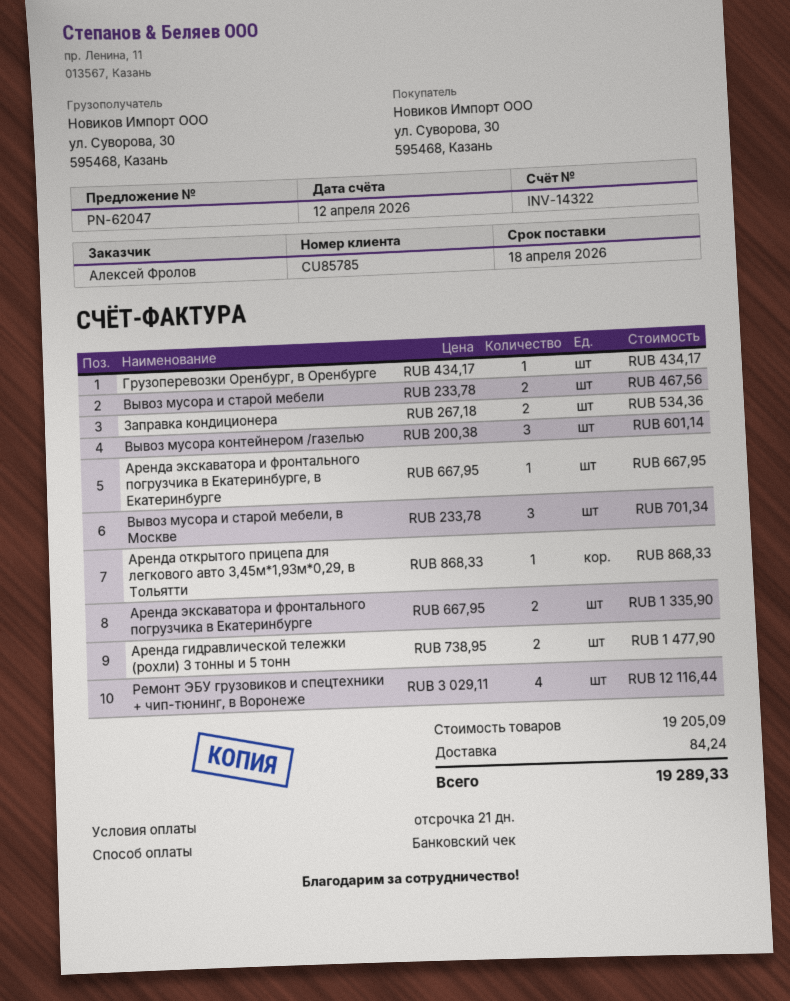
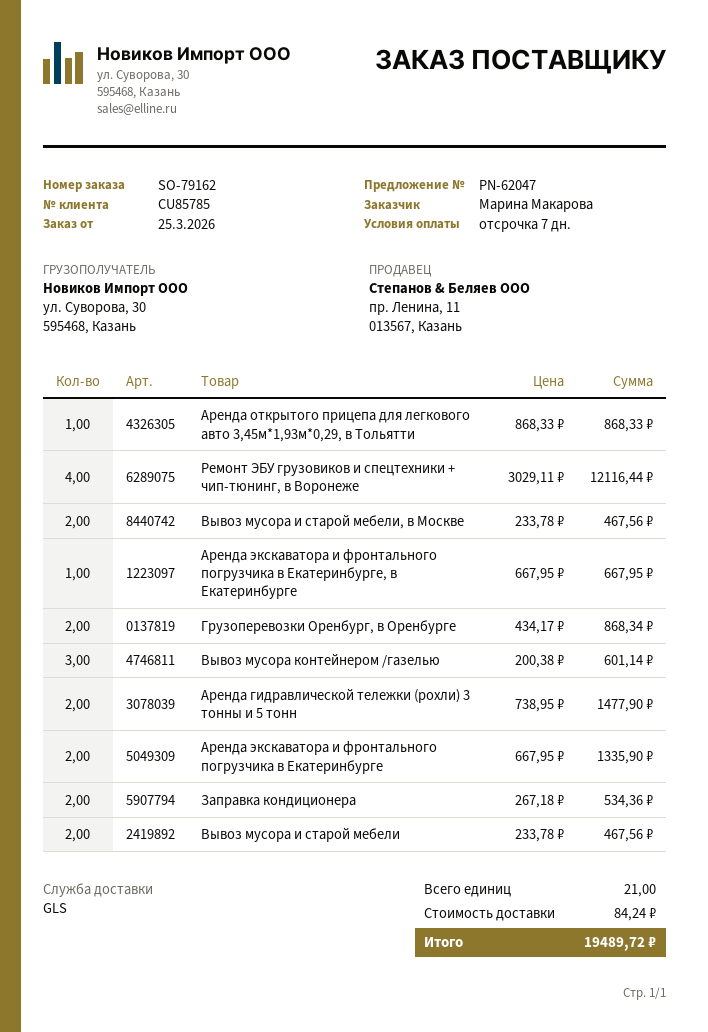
payment terms: 21 days -> 7 days
ordered by: Алексей Фролов -> Марина Макарова
Грузоперевозки Оренбург, в Оренбурге: 1 x 434.17 = 434.17 -> 2 x 434.17 = 868.34
Вывоз мусора и старой мебели, в Москве: 3 x 233.78 = 701.34 -> 2 x 233.78 = 467.56
total: 19289.33 -> 19489.72

